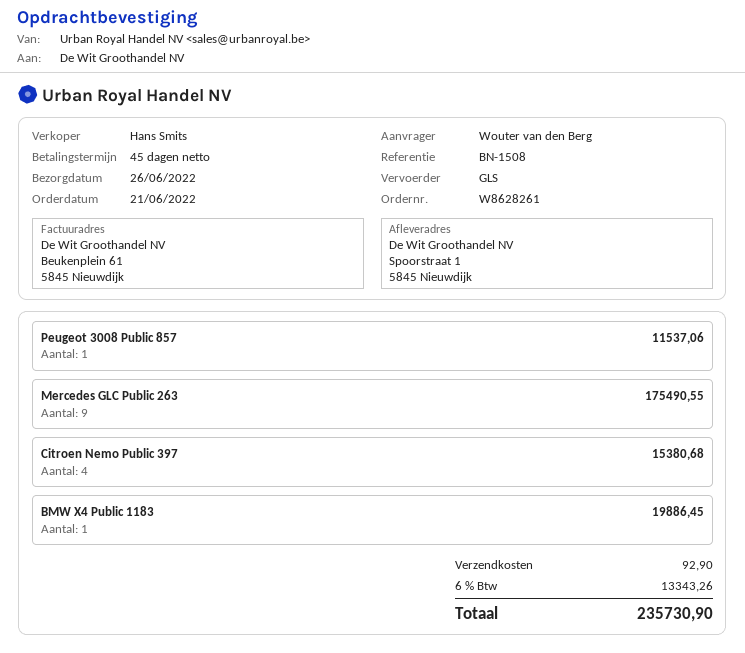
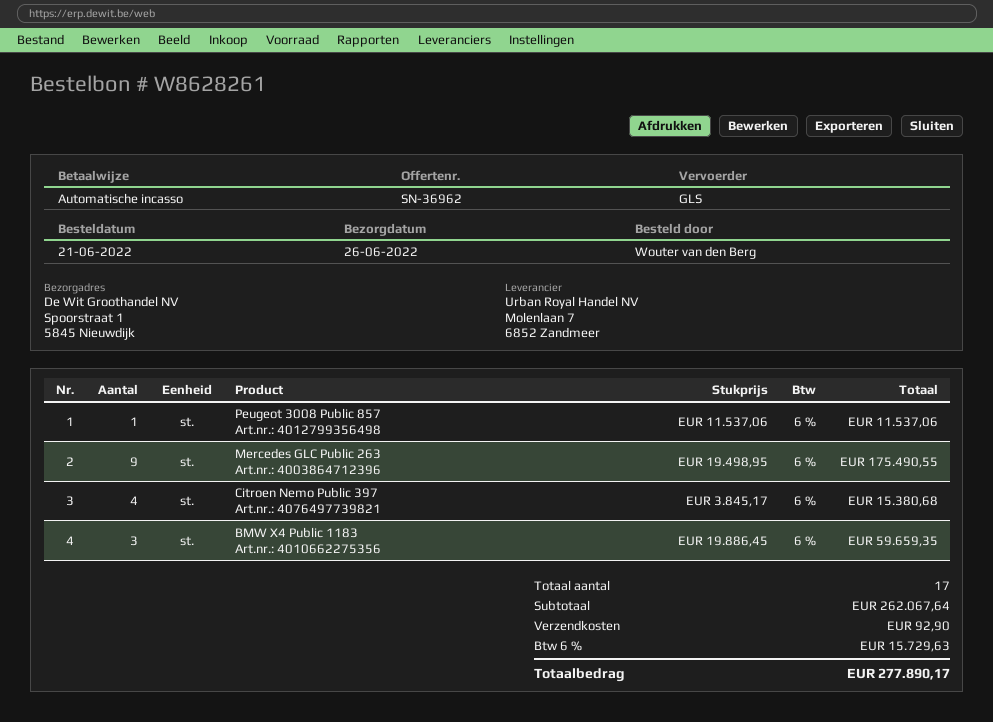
BMW X4 Public 1183: 1 for 19886.45 -> 3 for 59659.35
tax: 6% = 13343.26 -> 6% = 15729.63
total: 235730.90 -> 277890.17

